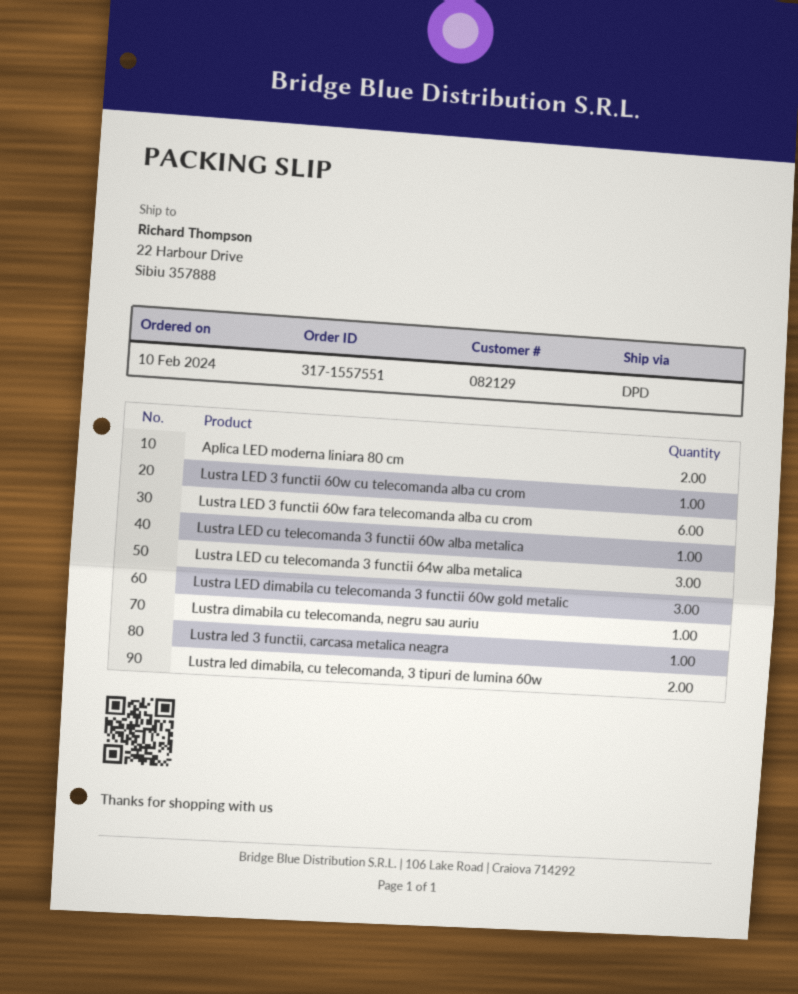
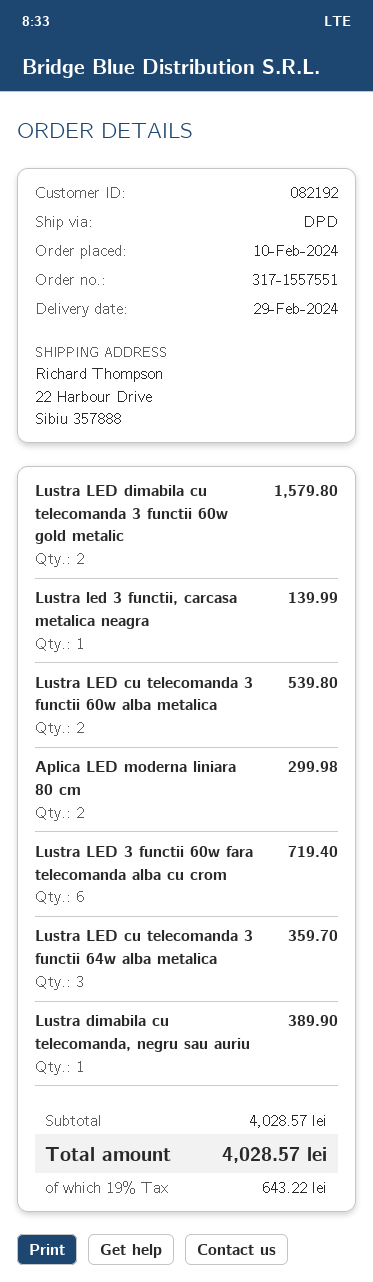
customer number: 082129 -> 082192
Lustra LED 3 functii 60w cu telecomanda alba cu crom: 1 -> none
Lustra LED cu telecomanda 3 functii 60w alba metalica: 1 -> 2
Lustra LED dimabila cu telecomanda 3 functii 60w gold metalic: 3 -> 2
Lustra led dimabila, cu telecomanda, 3 tipuri de lumina 60w: 2 -> none

